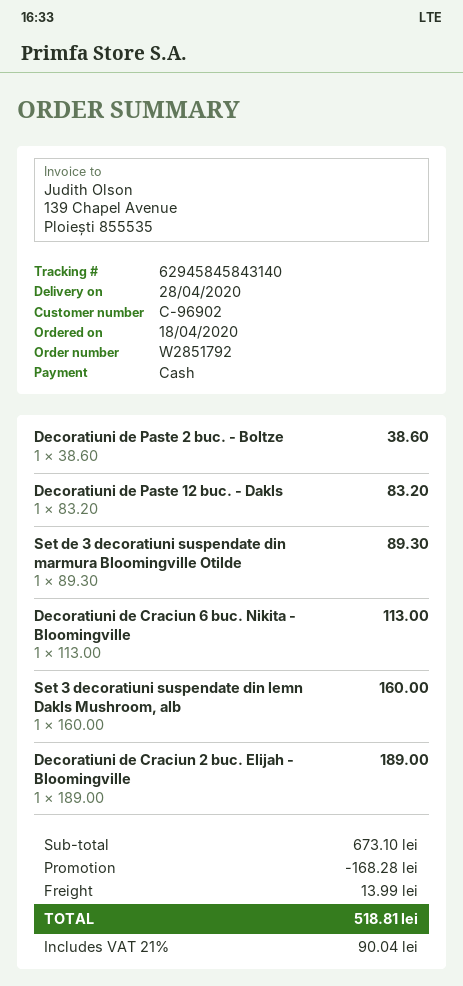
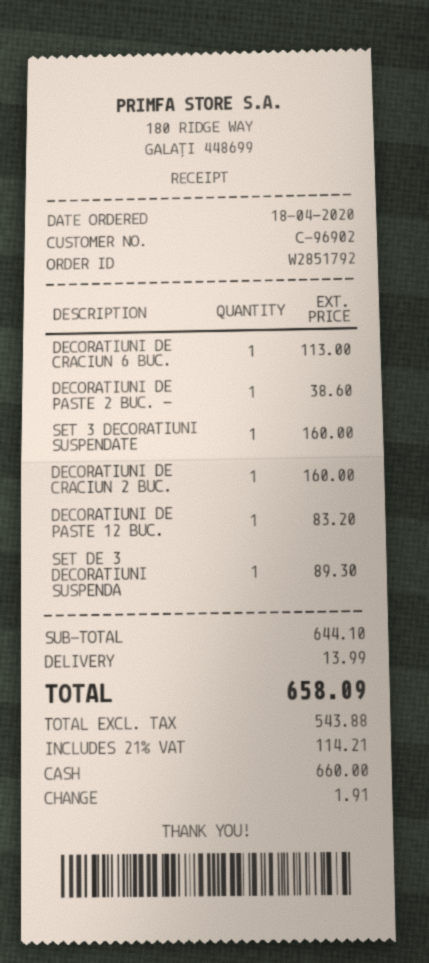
Decoratiuni de Craciun 2 buc. Elijah - Bloomingville: 1 for 189.00 -> 1 for 160.00
subtotal: 673.10 -> 644.10
discount: 168.28 -> none
tax: 21% = 90.04 -> 21% = 114.21
total: 518.81 -> 658.09

